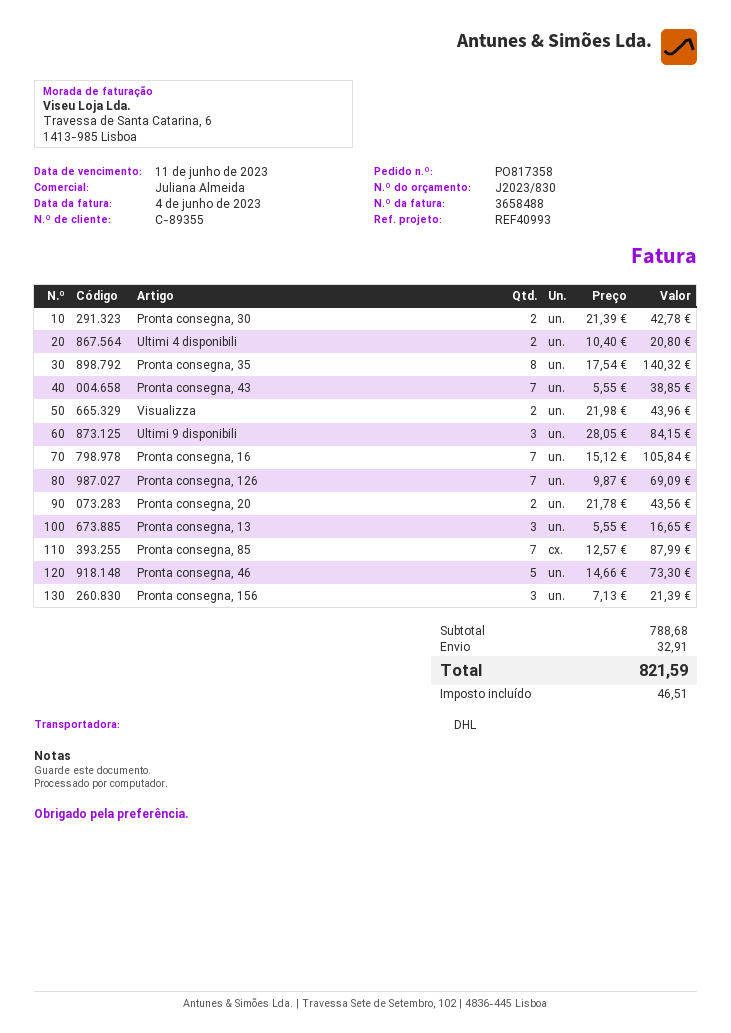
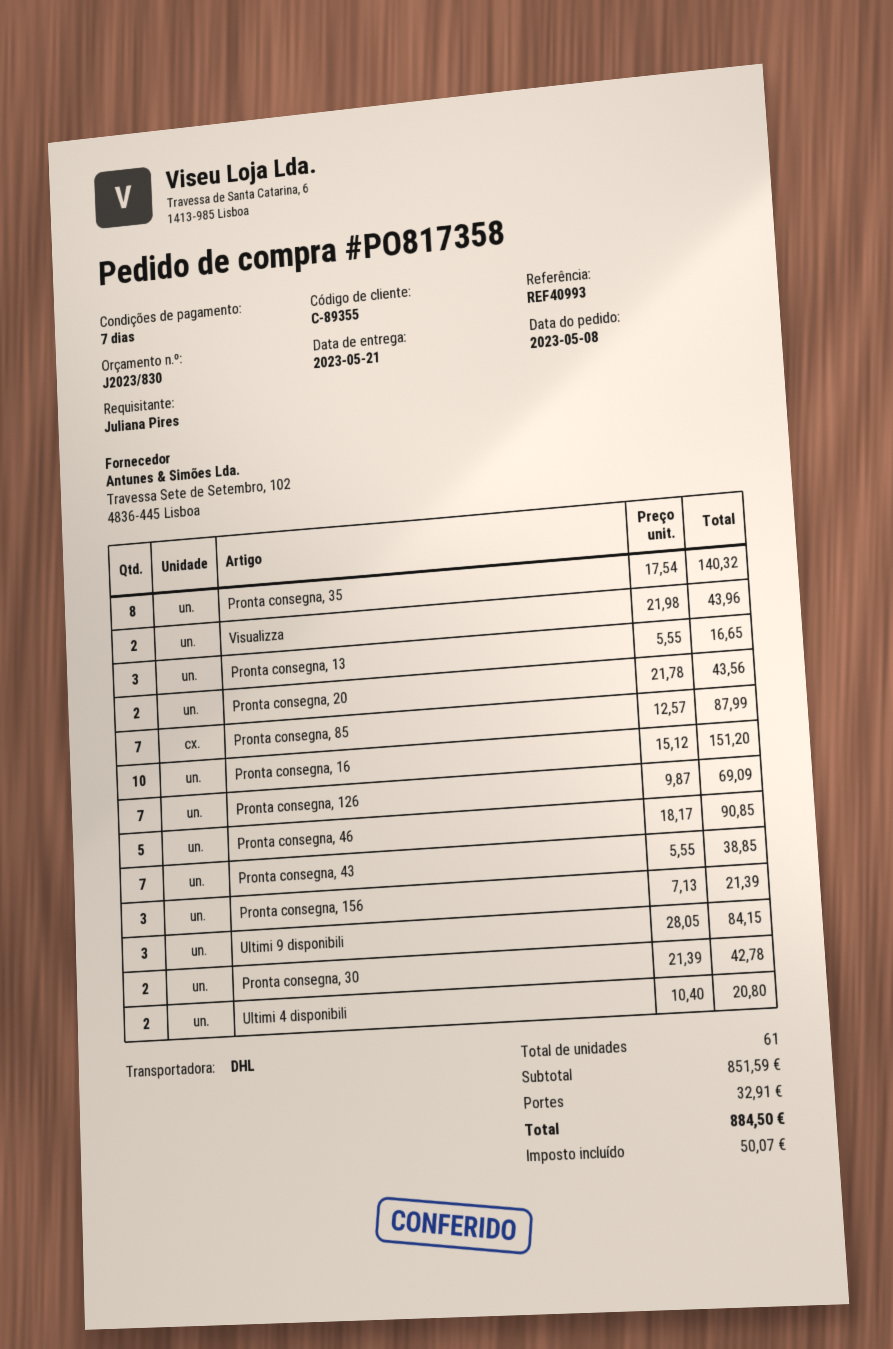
Pronta consegna, 16: 7 x 15.12 = 105.84 -> 10 x 15.12 = 151.20
Pronta consegna, 46: 5 x 14.66 = 73.30 -> 5 x 18.17 = 90.85
subtotal: 788.68 -> 851.59
tax: 46.51 -> 50.07
total: 821.59 -> 884.50

